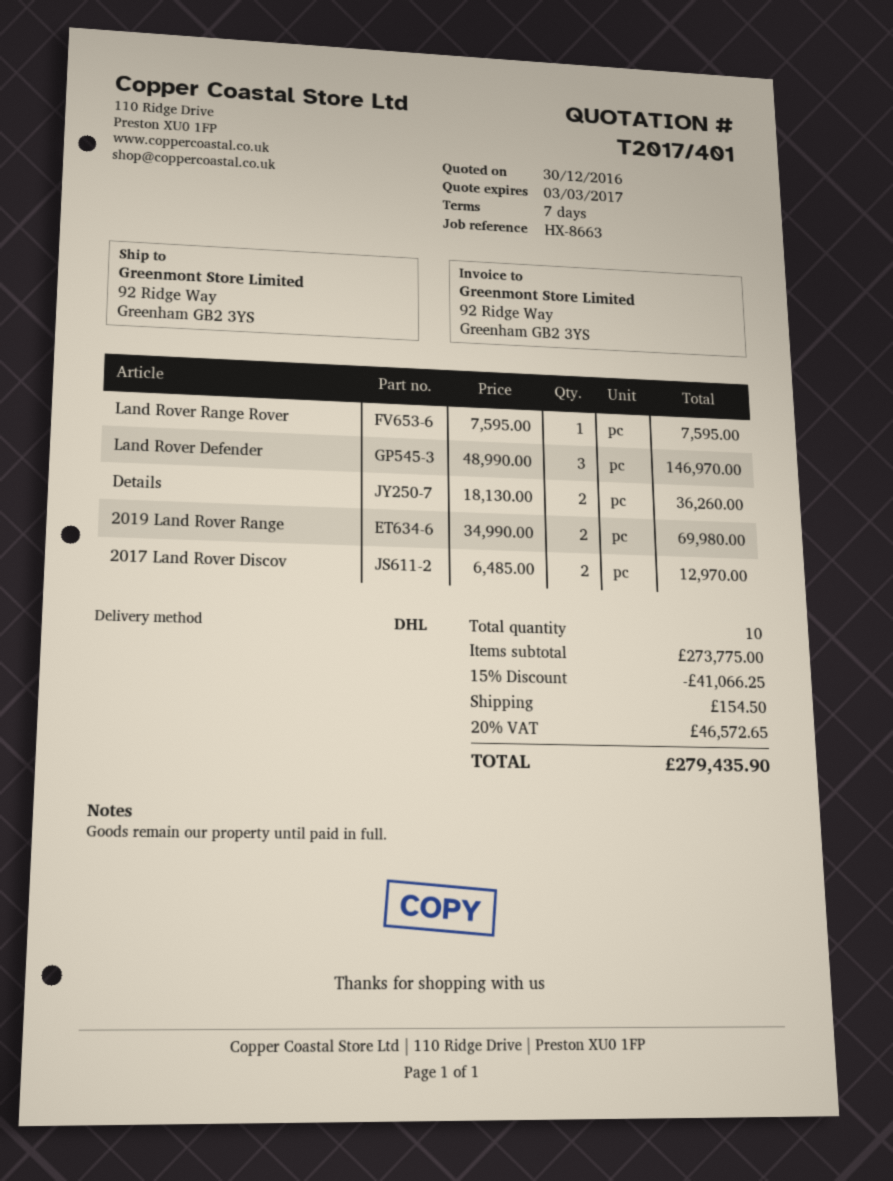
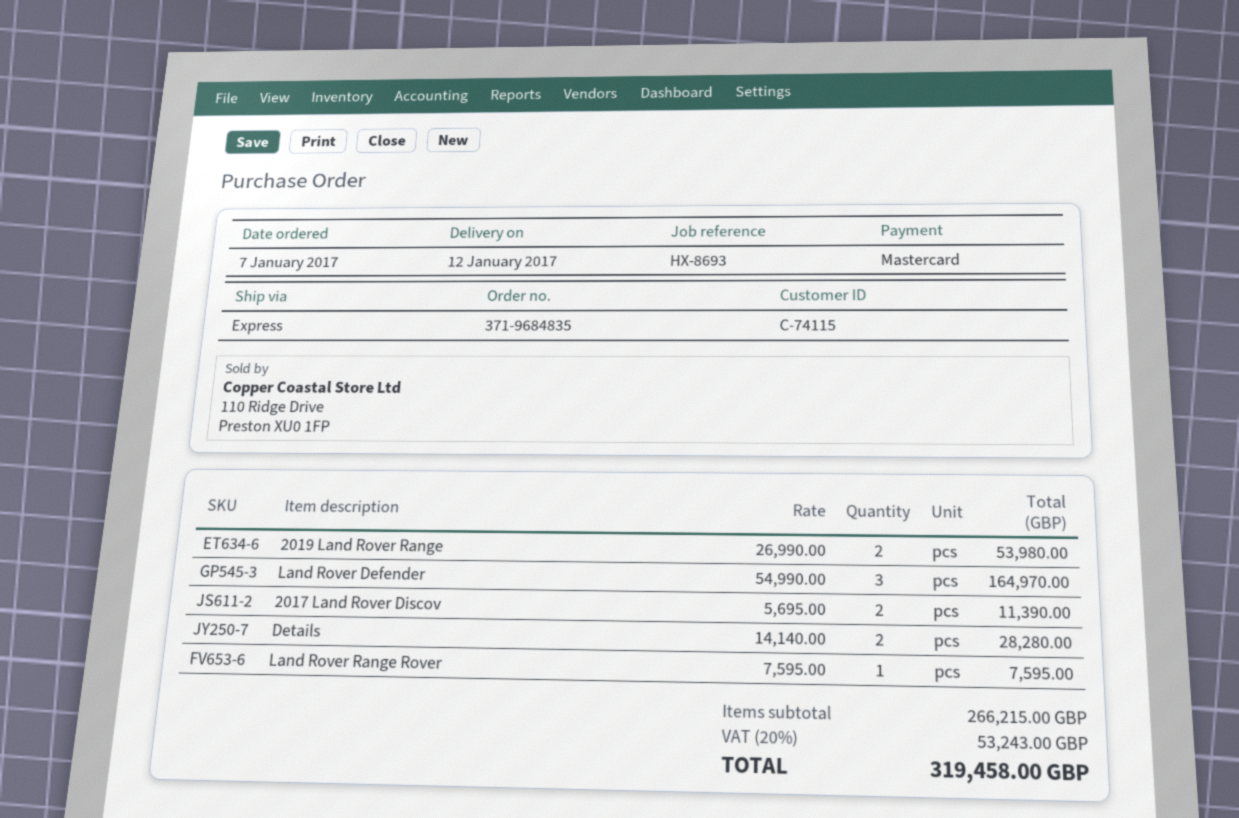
reference: HX-8663 -> HX-8693
shipping method: DHL -> express
Land Rover Defender: 3 x 48990.00 = 146970.00 -> 3 x 54990.00 = 164970.00
Details: 2 x 18130.00 = 36260.00 -> 2 x 14140.00 = 28280.00
2019 Land Rover Range: 2 x 34990.00 = 69980.00 -> 2 x 26990.00 = 53980.00
2017 Land Rover Discov: 2 x 6485.00 = 12970.00 -> 2 x 5695.00 = 11390.00
subtotal: 273775.00 -> 266215.00
discount: 15% = 41066.25 -> none
shipping: 154.50 -> none
tax: 20% = 46572.65 -> 20% = 53243.00
total: 279435.90 -> 319458.00

